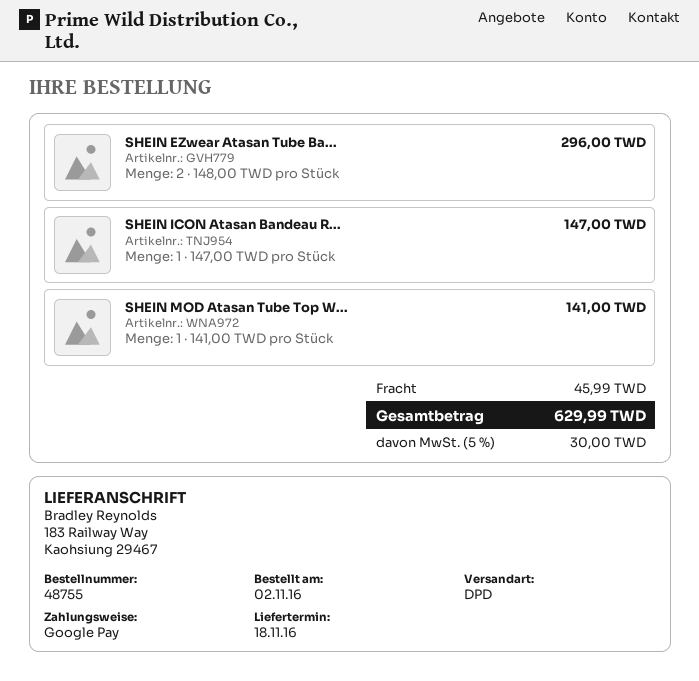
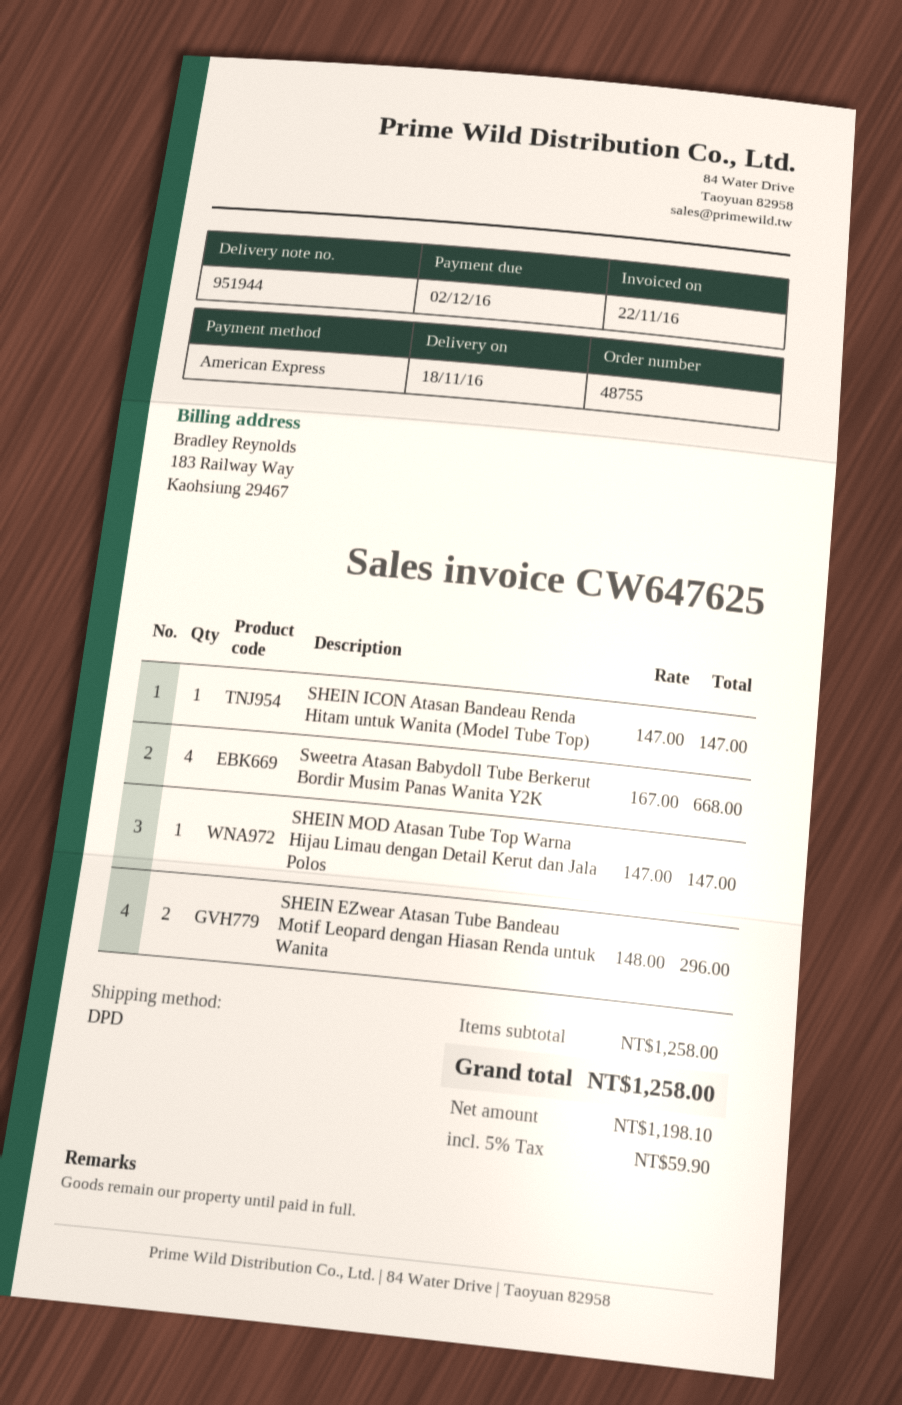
payment method: Google Pay -> American Express
SHEIN MOD Atasan Tube Top W...: 1 x 141.00 = 141.00 -> 1 x 147.00 = 147.00
Sweetra Atasan Babydoll Tube Berkerut Bordir Musim Panas Wanita Y2K: none -> 4 x 167.00 = 668.00
shipping: 45.99 -> none
tax: 5% = 30.00 -> 5% = 59.90
total: 629.99 -> 1258.00

